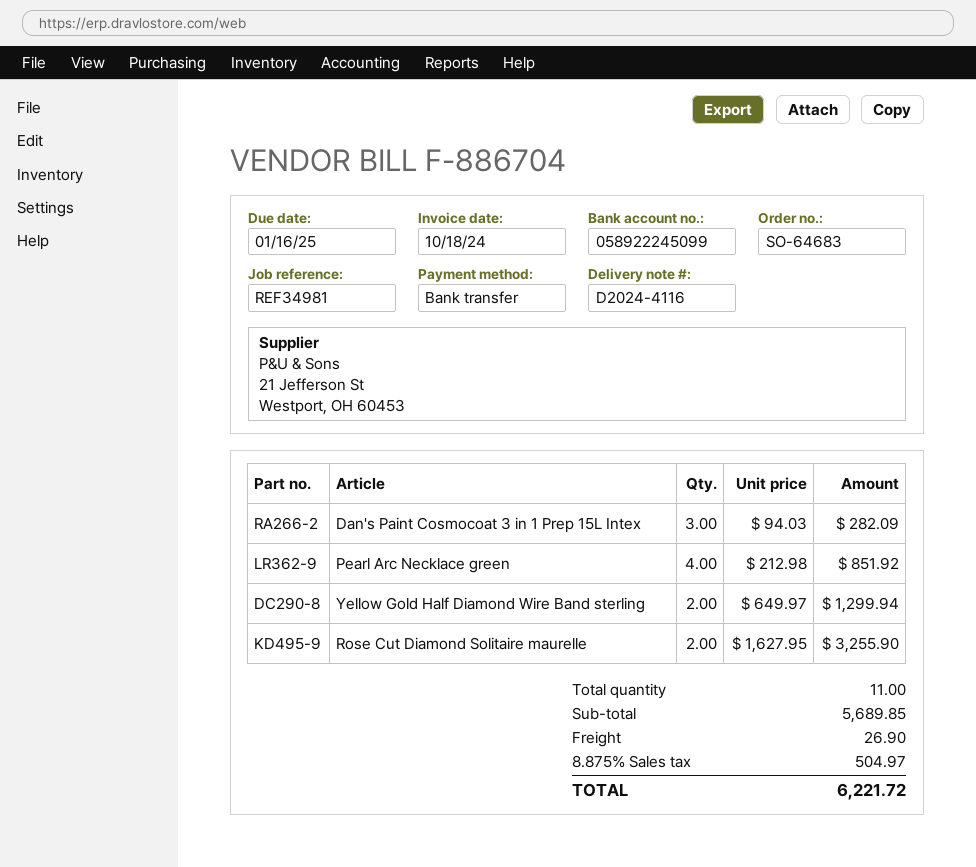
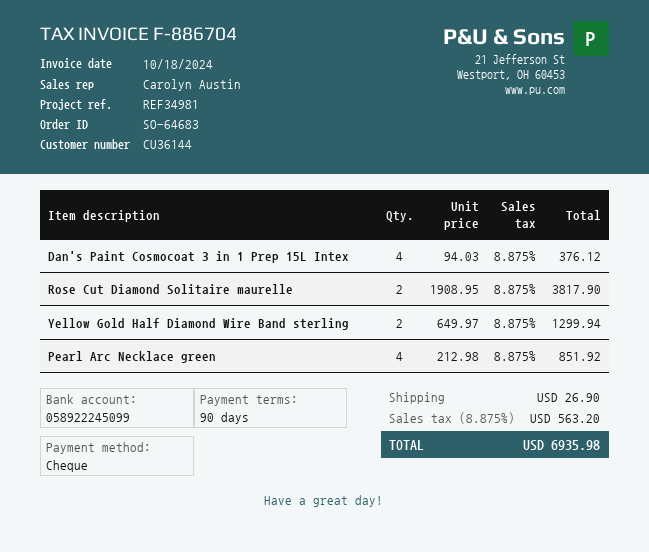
payment method: bank transfer -> cheque
Dan's Paint Cosmocoat 3 in 1 Prep 15L Intex: 3 x 94.03 = 282.09 -> 4 x 94.03 = 376.12
Rose Cut Diamond Solitaire maurelle: 2 x 1627.95 = 3255.90 -> 2 x 1908.95 = 3817.90
tax: 8.875% = 504.97 -> 8.875% = 563.20
total: 6221.72 -> 6935.98

